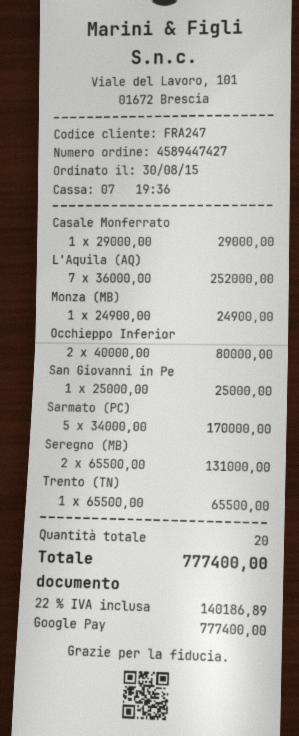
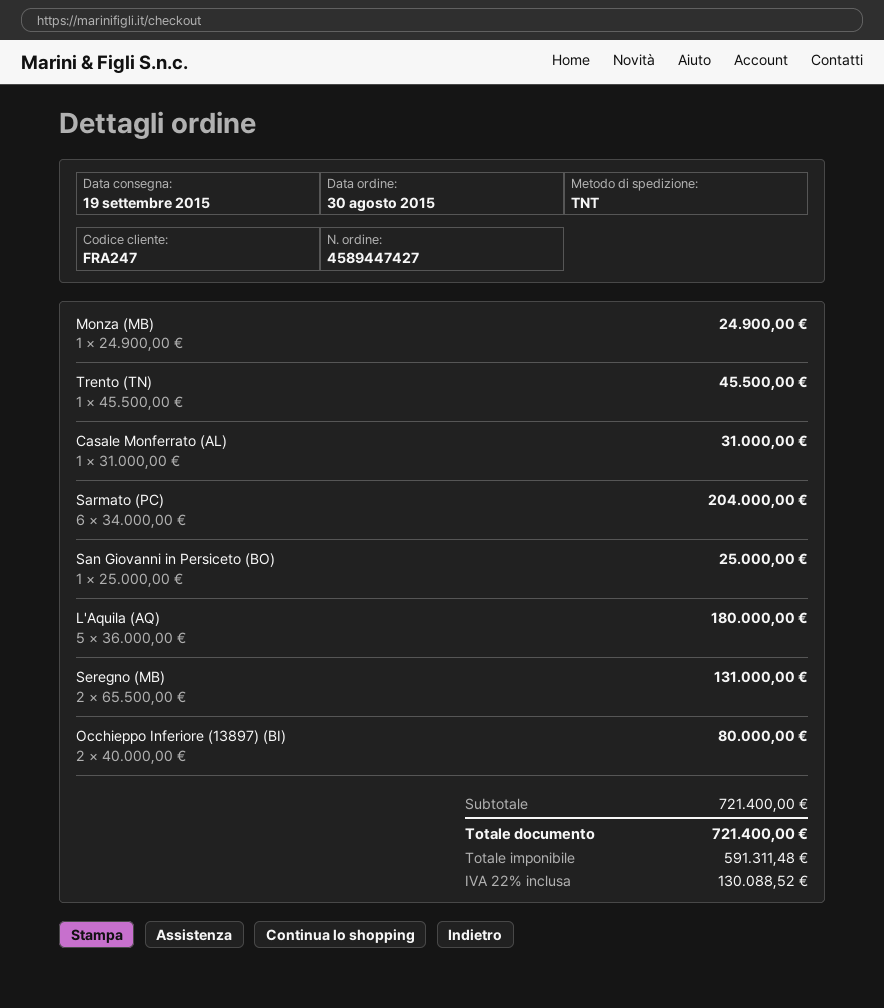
Casale Monferrato: 1 x 29000.00 = 29000.00 -> 1 x 31000.00 = 31000.00
L'Aquila (AQ): 7 x 36000.00 = 252000.00 -> 5 x 36000.00 = 180000.00
Sarmato (PC): 5 x 34000.00 = 170000.00 -> 6 x 34000.00 = 204000.00
Trento (TN): 1 x 65500.00 = 65500.00 -> 1 x 45500.00 = 45500.00
tax: 22% = 140186.89 -> 22% = 130088.52
total: 777400.00 -> 721400.00

